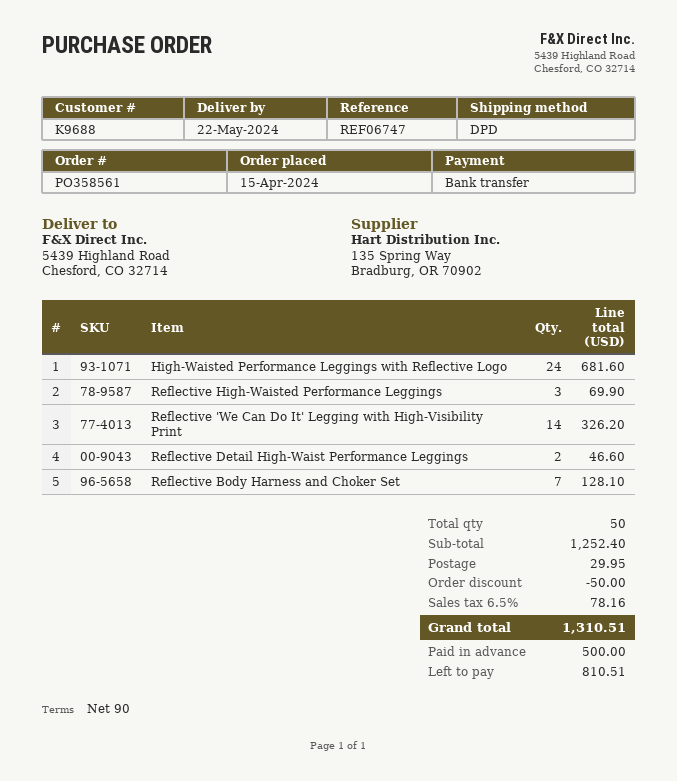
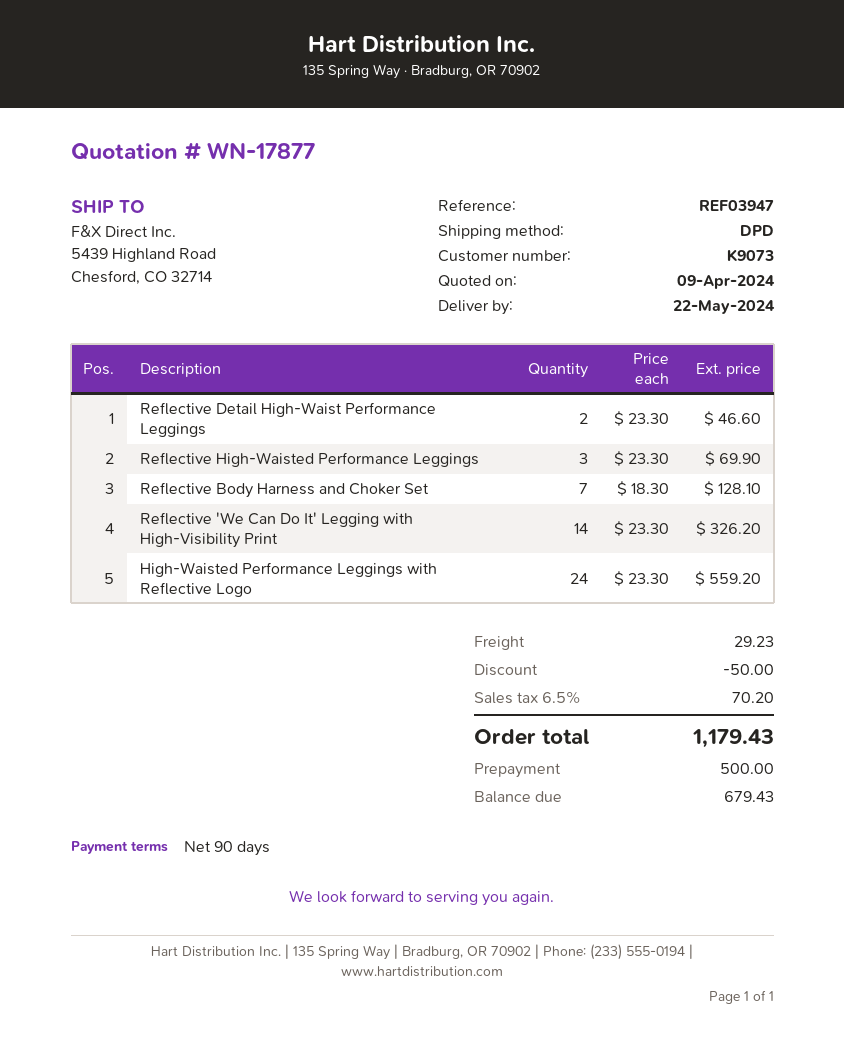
customer number: K9688 -> K9073
reference: REF06747 -> REF03947
High-Waisted Performance Leggings with Reflective Logo: 24 for 681.60 -> 24 for 559.20
shipping: 29.95 -> 29.23
tax: 6.5% = 78.16 -> 6.5% = 70.20
total: 1310.51 -> 1179.43
balance: 810.51 -> 679.43

